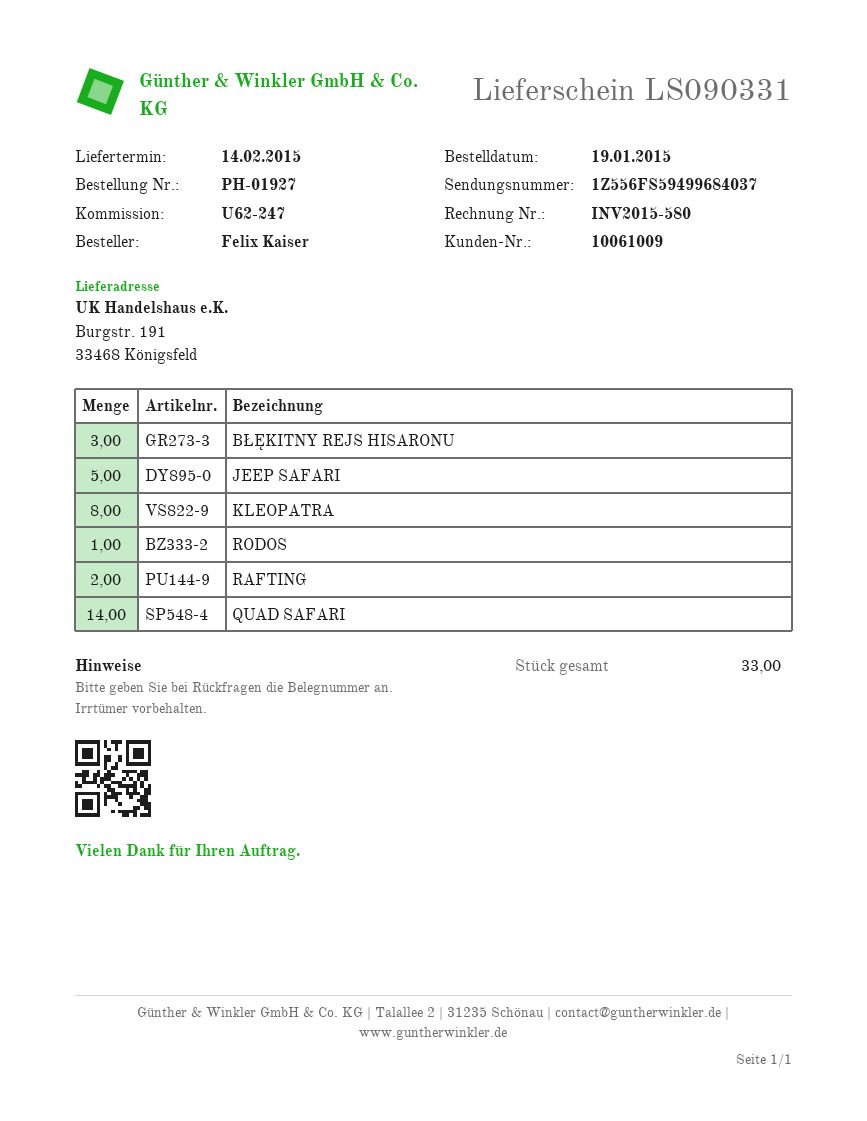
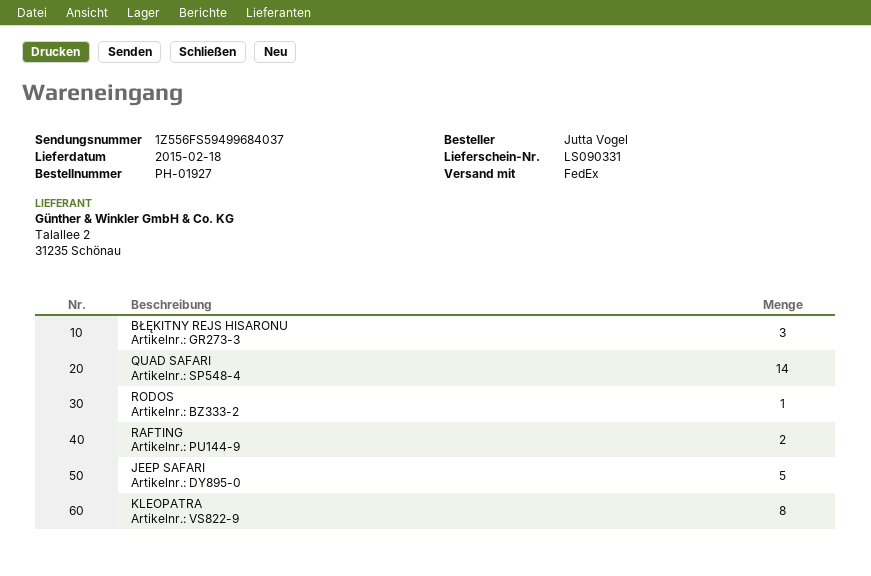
delivery date: 2015-02-14 -> 2015-02-18
ordered by: Felix Kaiser -> Jutta Vogel

